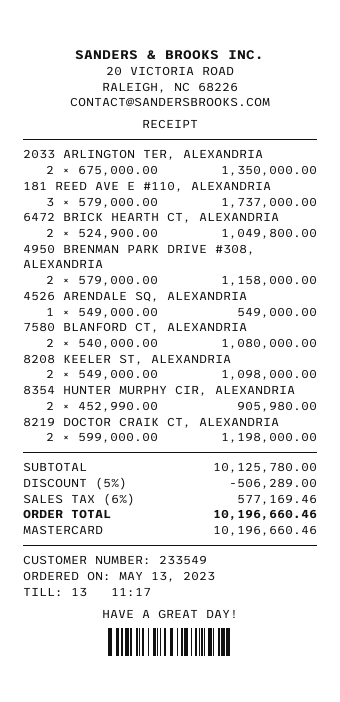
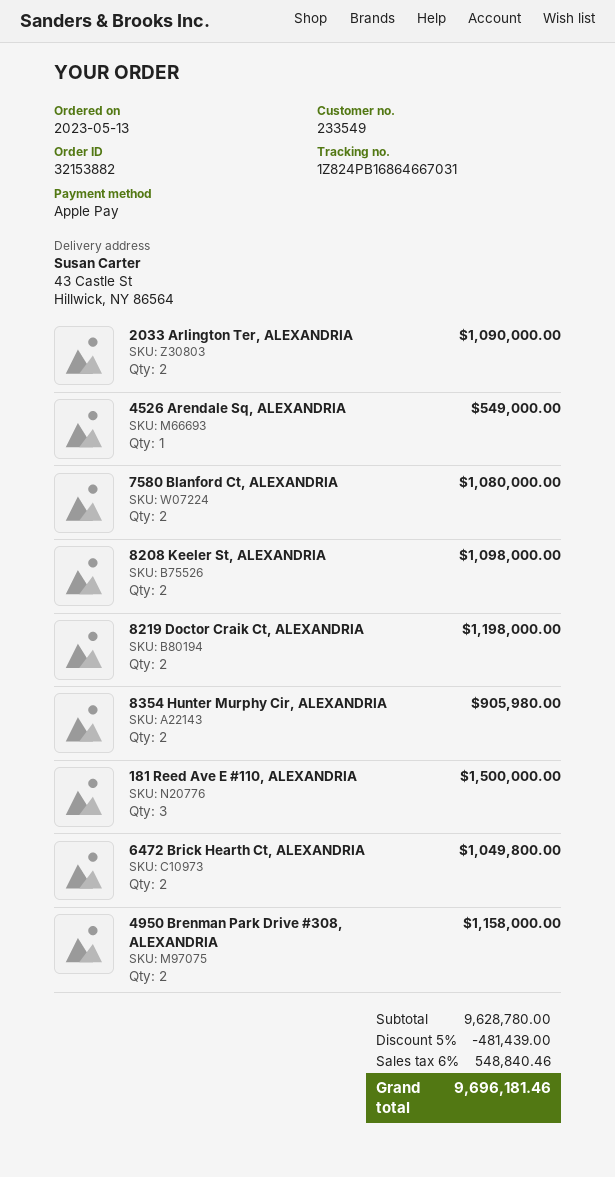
payment method: Mastercard -> Apple Pay
2033 ARLINGTON TER, ALEXANDRIA: 2 for 1350000.00 -> 2 for 1090000.00
181 REED AVE E #110, ALEXANDRIA: 3 for 1737000.00 -> 3 for 1500000.00
subtotal: 10125780.00 -> 9628780.00
discount: 5% = 506289.00 -> 5% = 481439.00
tax: 6% = 577169.46 -> 6% = 548840.46
total: 10196660.46 -> 9696181.46

